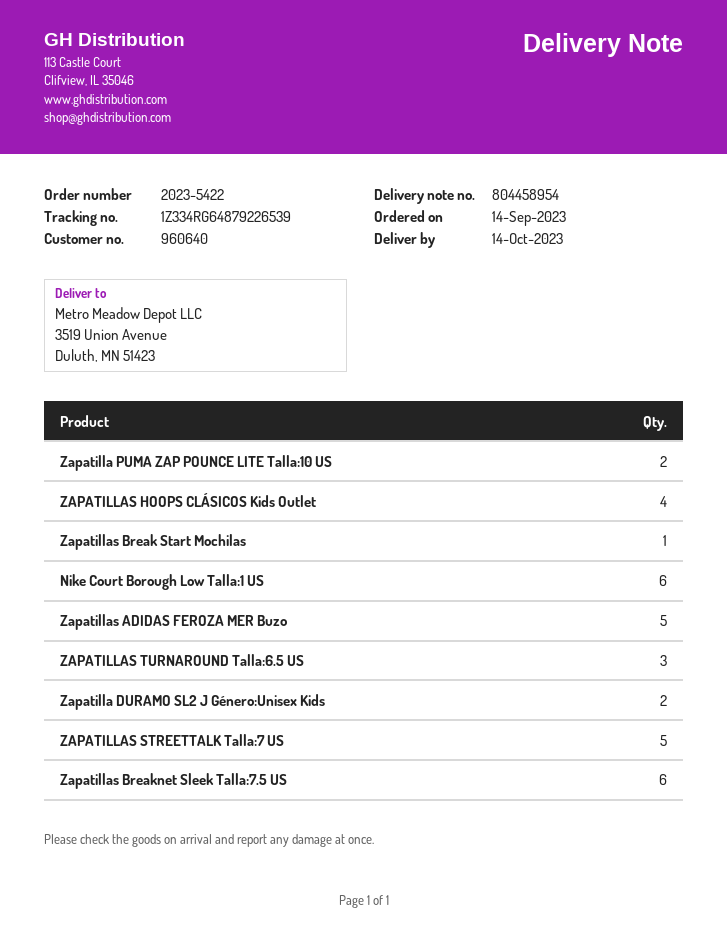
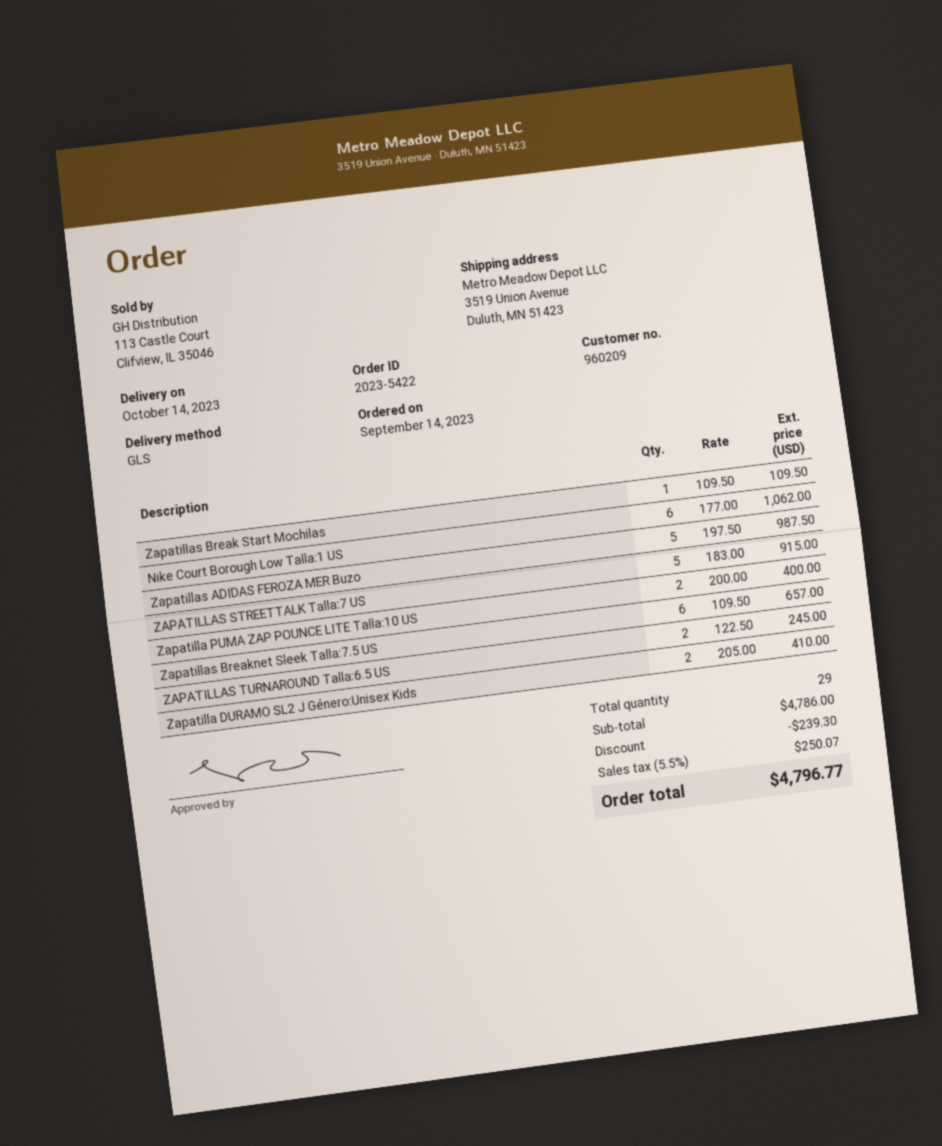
customer number: 960640 -> 960209
ZAPATILLAS HOOPS CLÁSICOS Kids Outlet: 4 -> none
ZAPATILLAS TURNAROUND Talla:6.5 US: 3 -> 2

